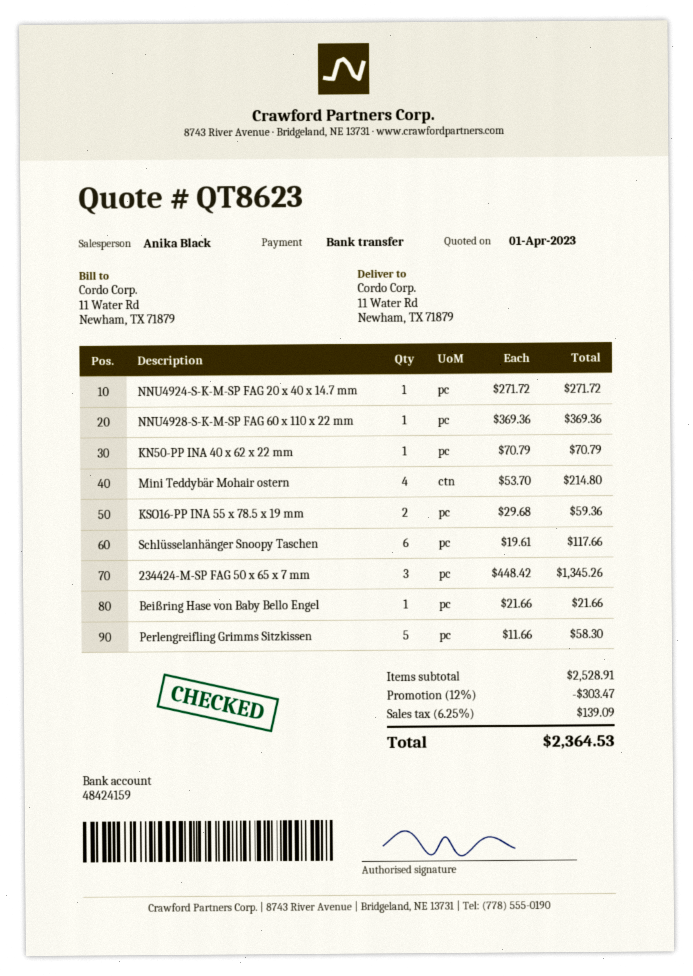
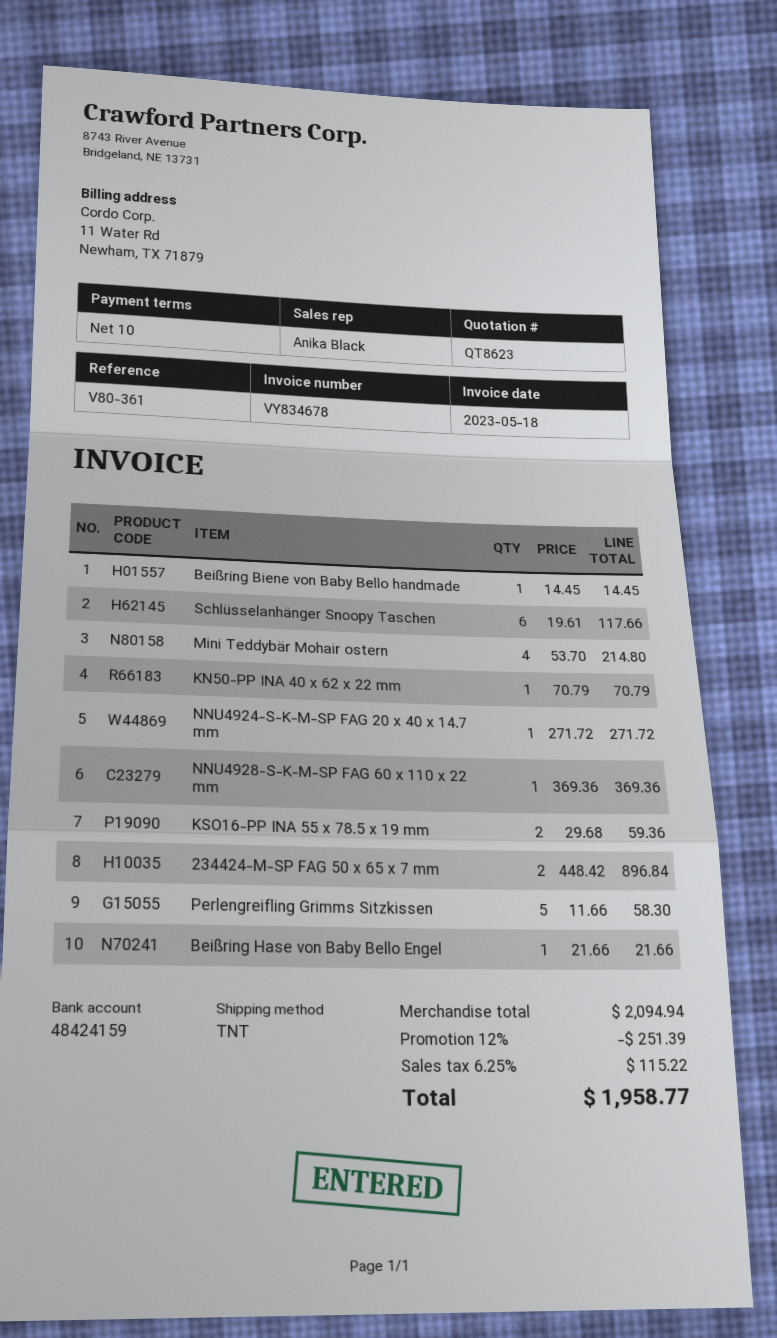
234424-M-SP FAG 50 x 65 x 7 mm: 3 x 448.42 = 1345.26 -> 2 x 448.42 = 896.84
Beißring Biene von Baby Bello handmade: none -> 1 x 14.45 = 14.45
subtotal: 2528.91 -> 2094.94
discount: 12% = 303.47 -> 12% = 251.39
tax: 6.25% = 139.09 -> 6.25% = 115.22
total: 2364.53 -> 1958.77

